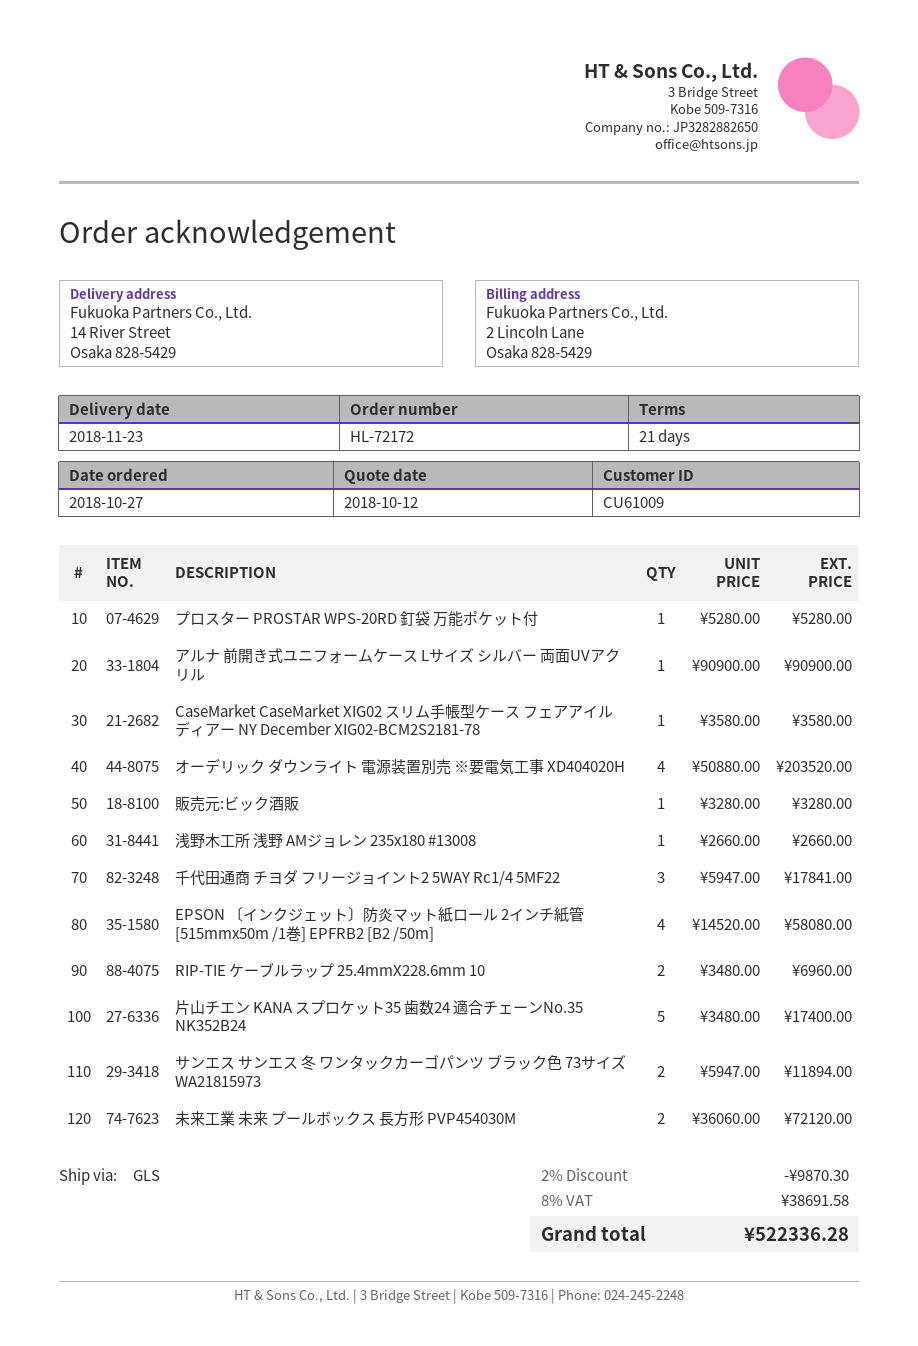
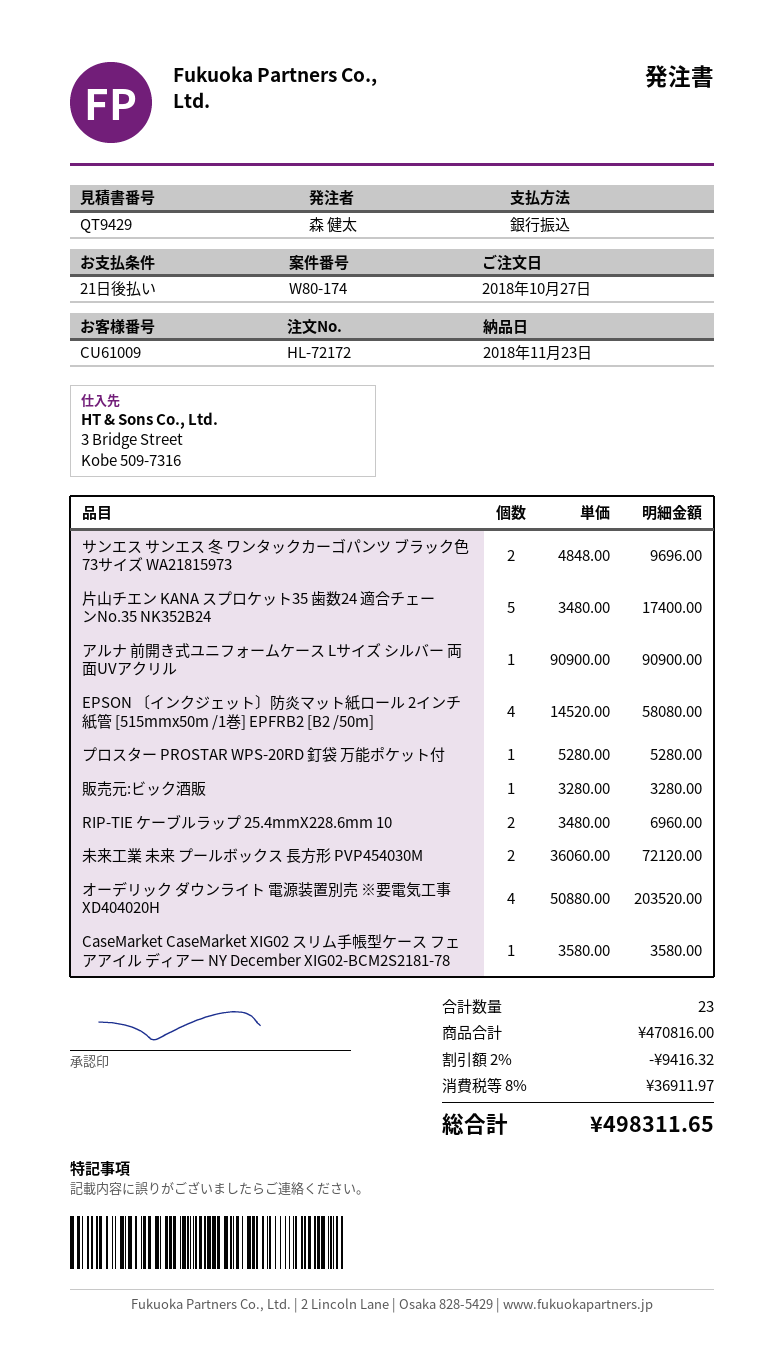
浅野木工所 浅野 AMジョレン 235x180 #13008: 1 x 2660.00 = 2660.00 -> none
千代田通商 チヨダ フリージョイント2 5WAY Rc1/4 5MF22: 3 x 5947.00 = 17841.00 -> none
サンエス サンエス 冬 ワンタックカーゴパンツ ブラック色 73サイズ WA21815973: 2 x 5947.00 = 11894.00 -> 2 x 4848.00 = 9696.00
discount: 2% = 9870.30 -> 2% = 9416.32
tax: 8% = 38691.58 -> 8% = 36911.97
total: 522336.28 -> 498311.65

